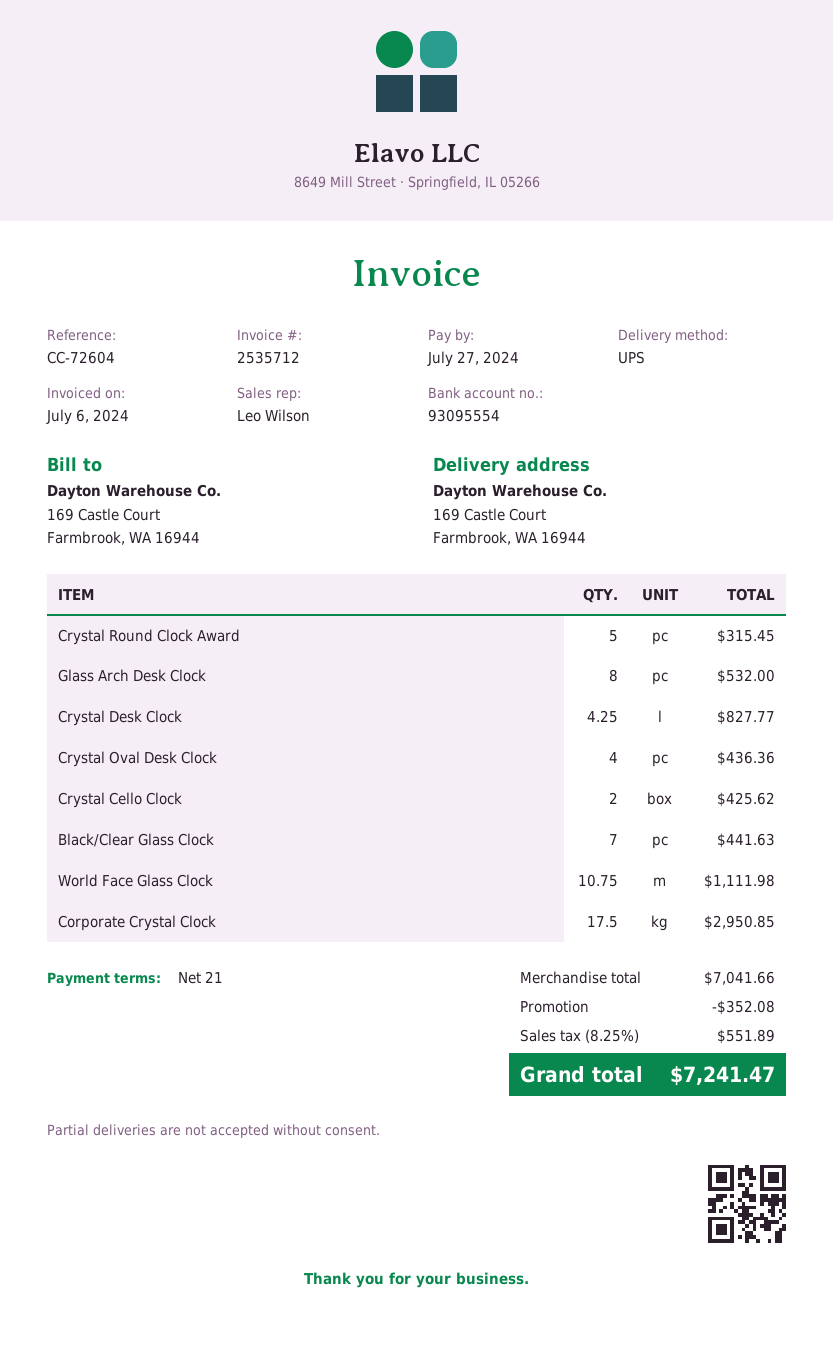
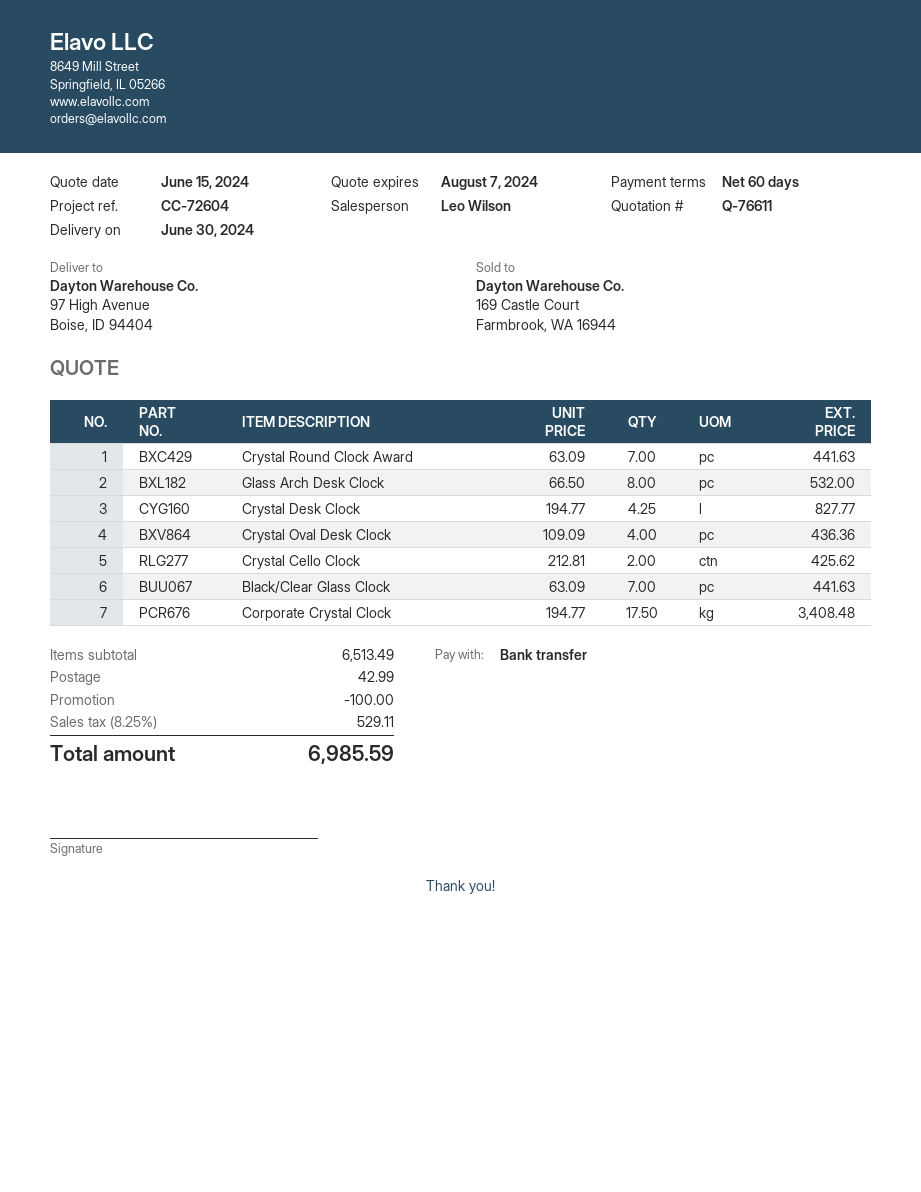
payment terms: 21 days -> 60 days
ship to: 169 Castle Court, Farmbrook, WA 16944 -> 97 High Avenue, Boise, ID 94404
Crystal Round Clock Award: 5 for 315.45 -> 7 for 441.63
World Face Glass Clock: 10.75 for 1111.98 -> none
Corporate Crystal Clock: 17.5 for 2950.85 -> 17.5 for 3408.48
subtotal: 7041.66 -> 6513.49
discount: 352.08 -> 100.00
shipping: none -> 42.99
tax: 8.25% = 551.89 -> 8.25% = 529.11
total: 7241.47 -> 6985.59

